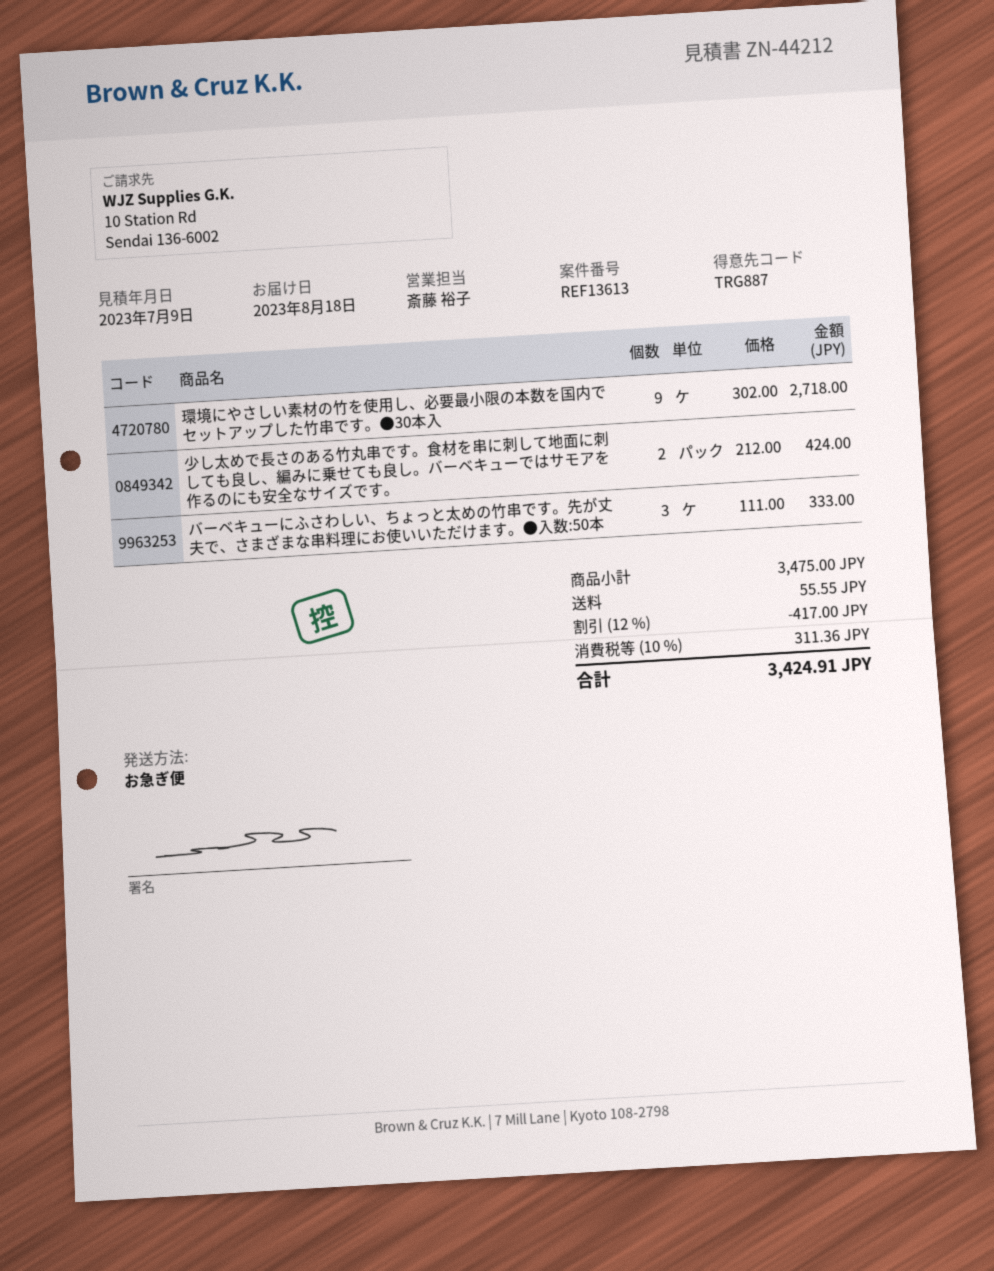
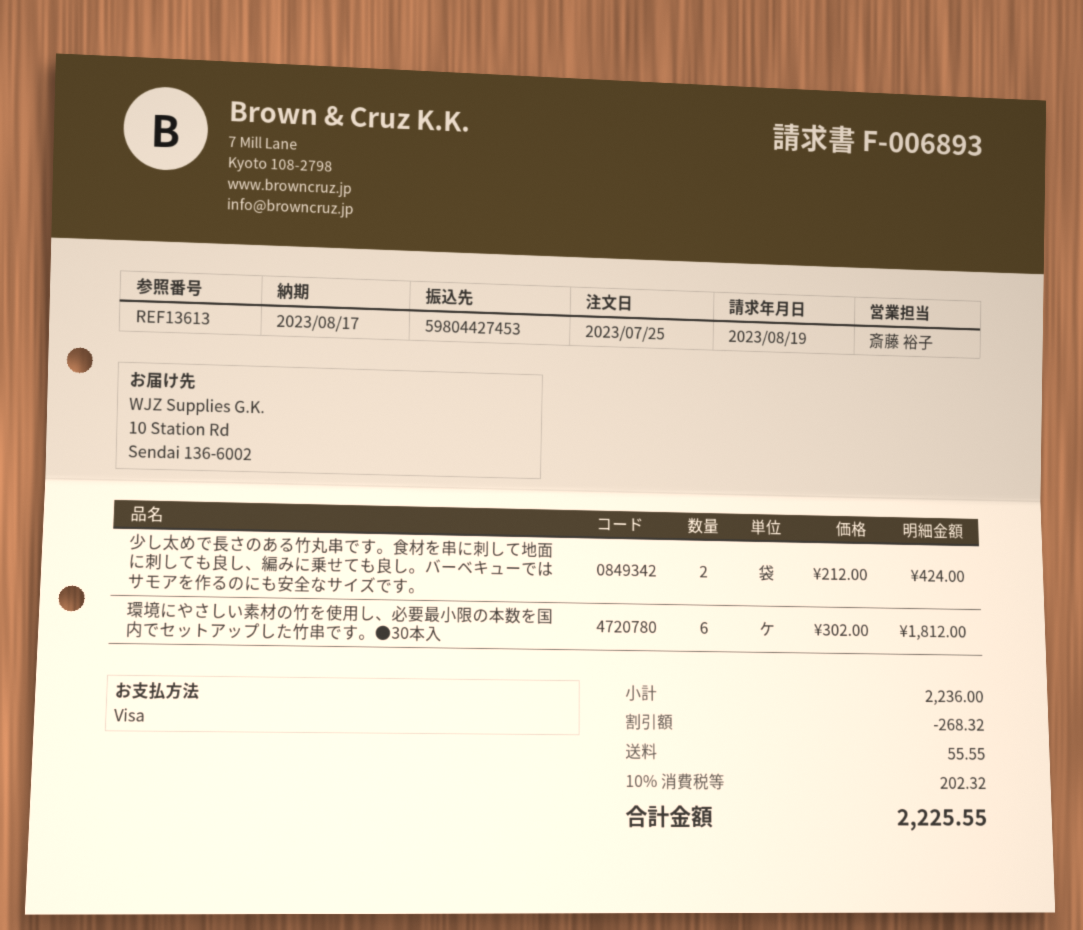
delivery date: 2023-08-18 -> 2023-08-17
環境にやさしい素材の竹を使用し、必要最小限の本数を国内でセットアップした竹串です。●30本入: 9 x 302.00 = 2718.00 -> 6 x 302.00 = 1812.00
バーベキューにふさわしい、ちょっと太めの竹串です。先が丈夫で、さまざまな串料理にお使いいただけます。●入数:50本: 3 x 111.00 = 333.00 -> none
subtotal: 3475.00 -> 2236.00
discount: 417.00 -> 268.32
tax: 10% = 311.36 -> 10% = 202.32
total: 3424.91 -> 2225.55

